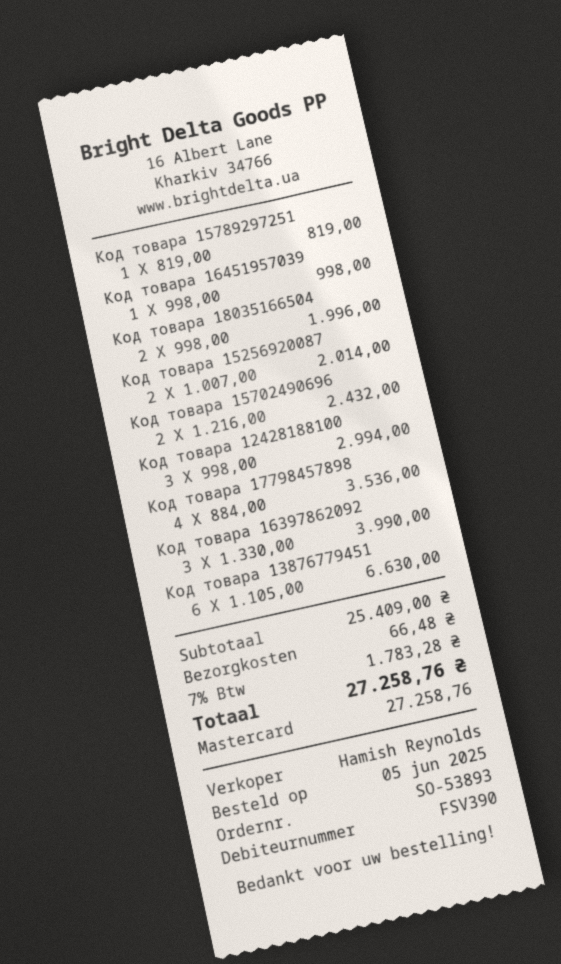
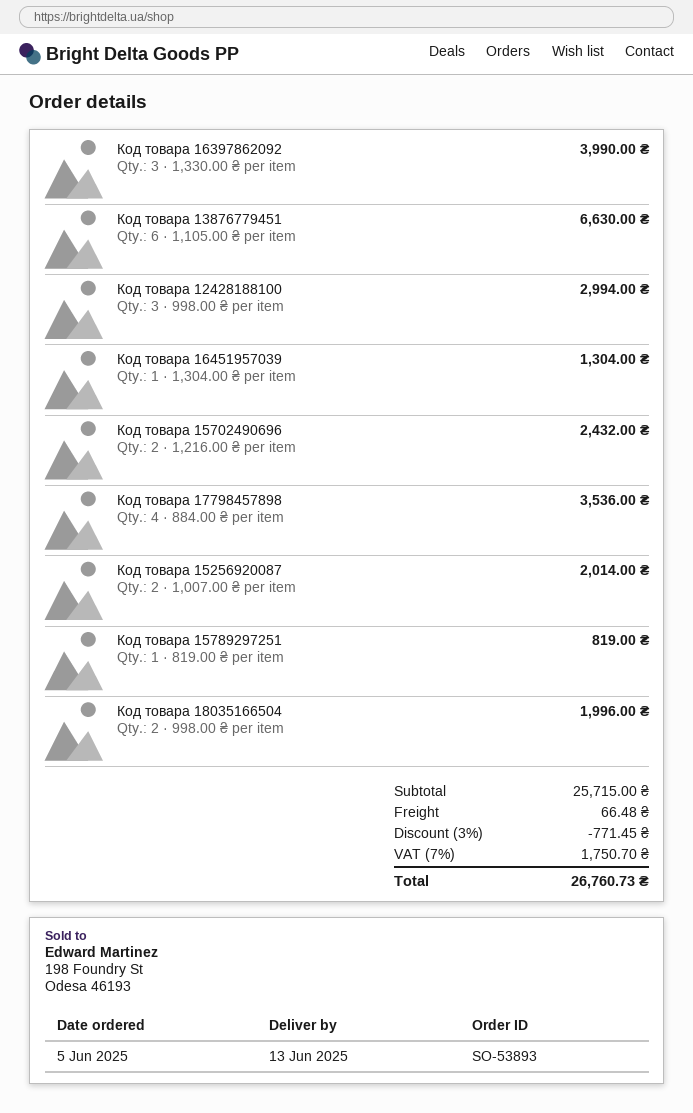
Код товара 16451957039: 1 x 998.00 = 998.00 -> 1 x 1304.00 = 1304.00
subtotal: 25409.00 -> 25715.00
discount: none -> 3% = 771.45
tax: 7% = 1783.28 -> 7% = 1750.70
total: 27258.76 -> 26760.73

